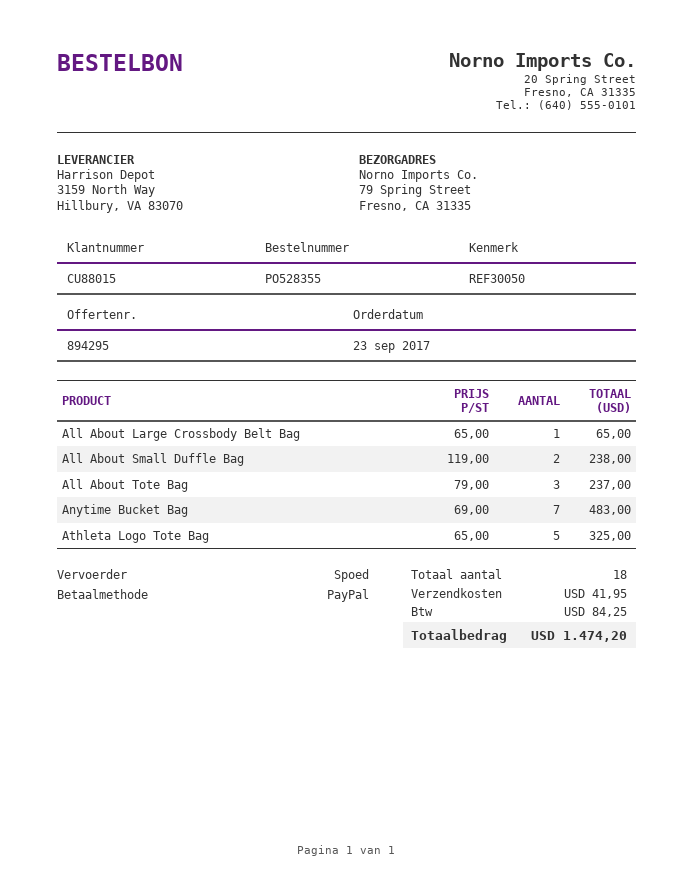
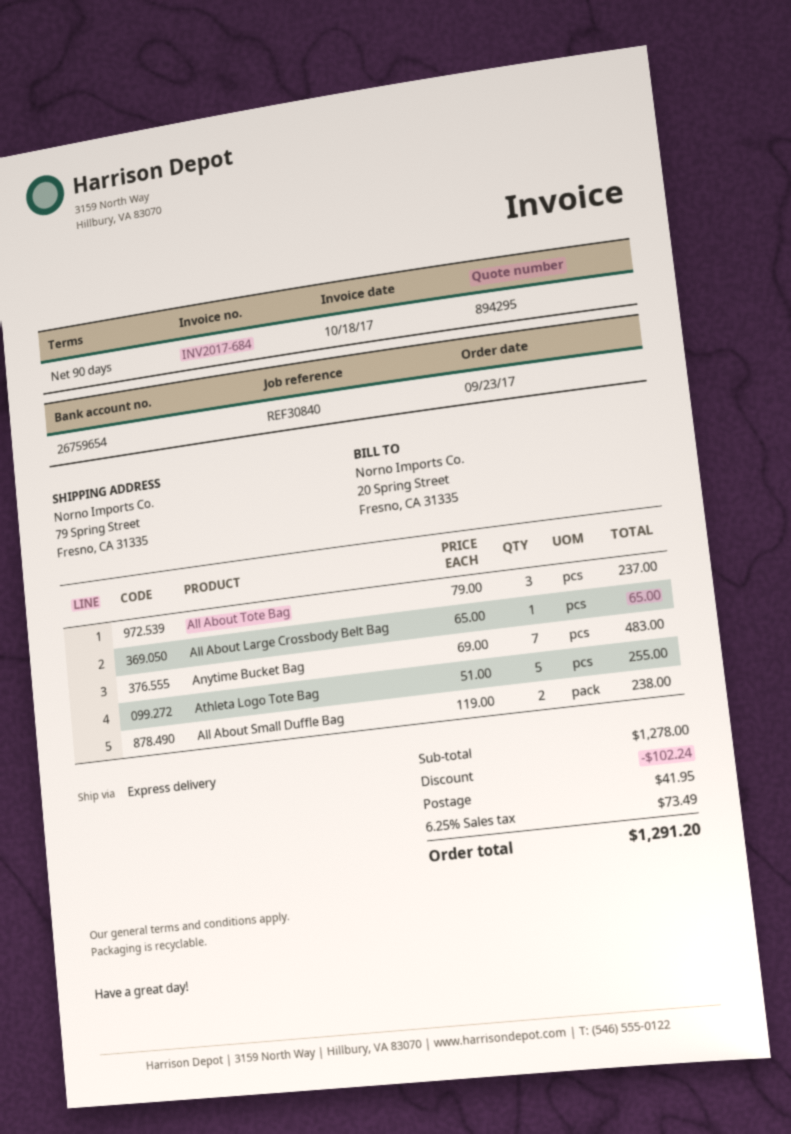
reference: REF30050 -> REF30840
Athleta Logo Tote Bag: 5 x 65.00 = 325.00 -> 5 x 51.00 = 255.00
discount: none -> 102.24
tax: 84.25 -> 73.49
total: 1474.20 -> 1291.20

